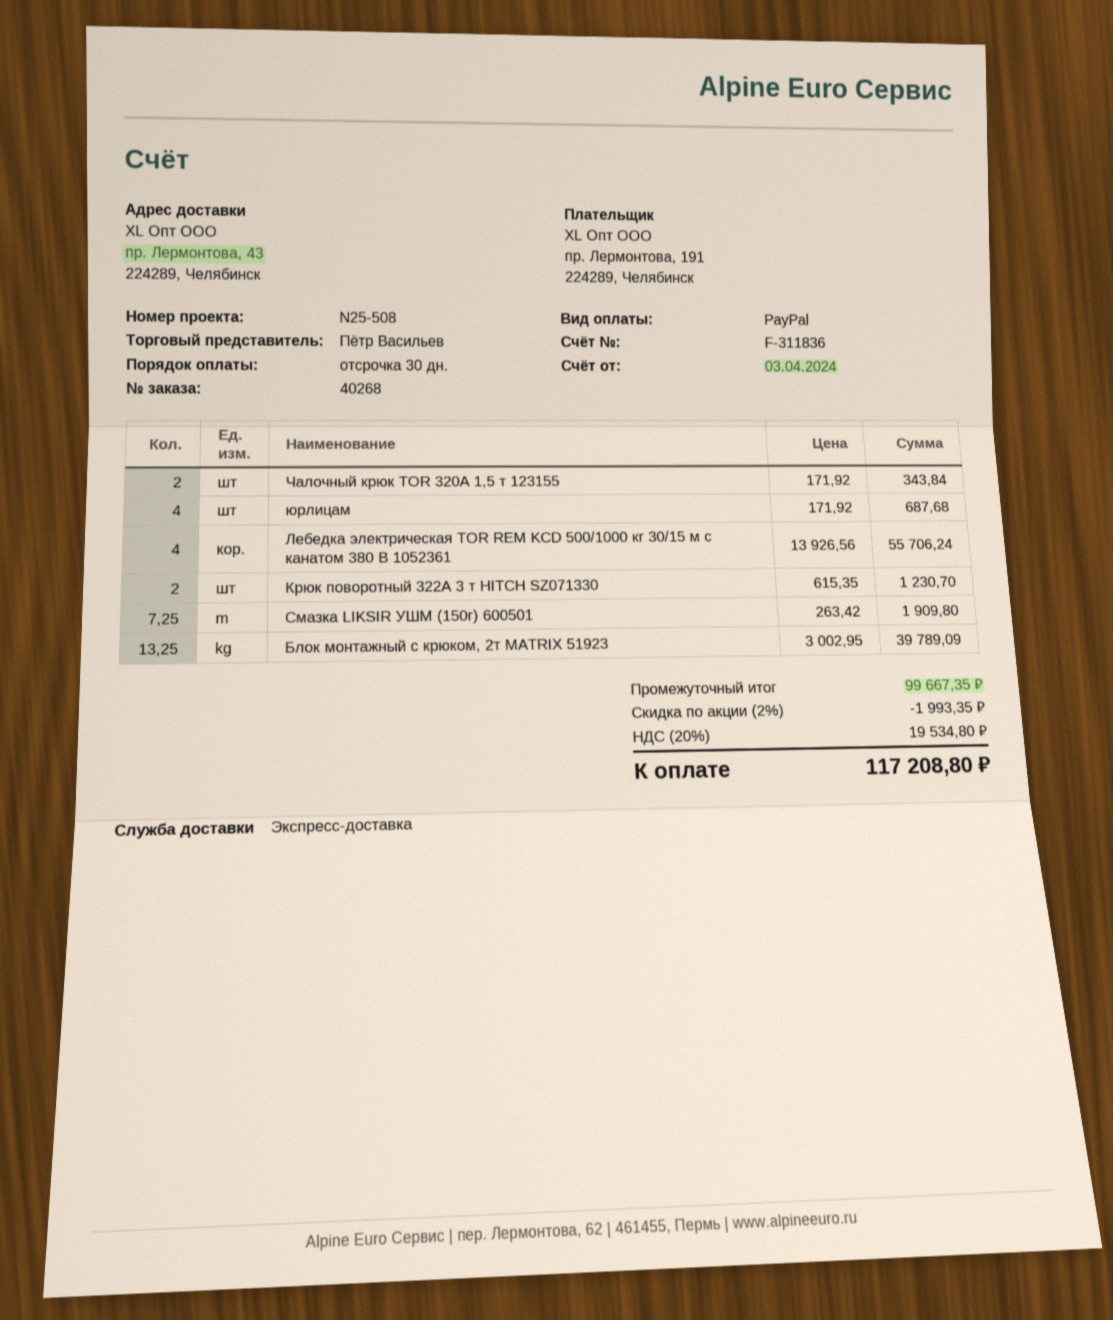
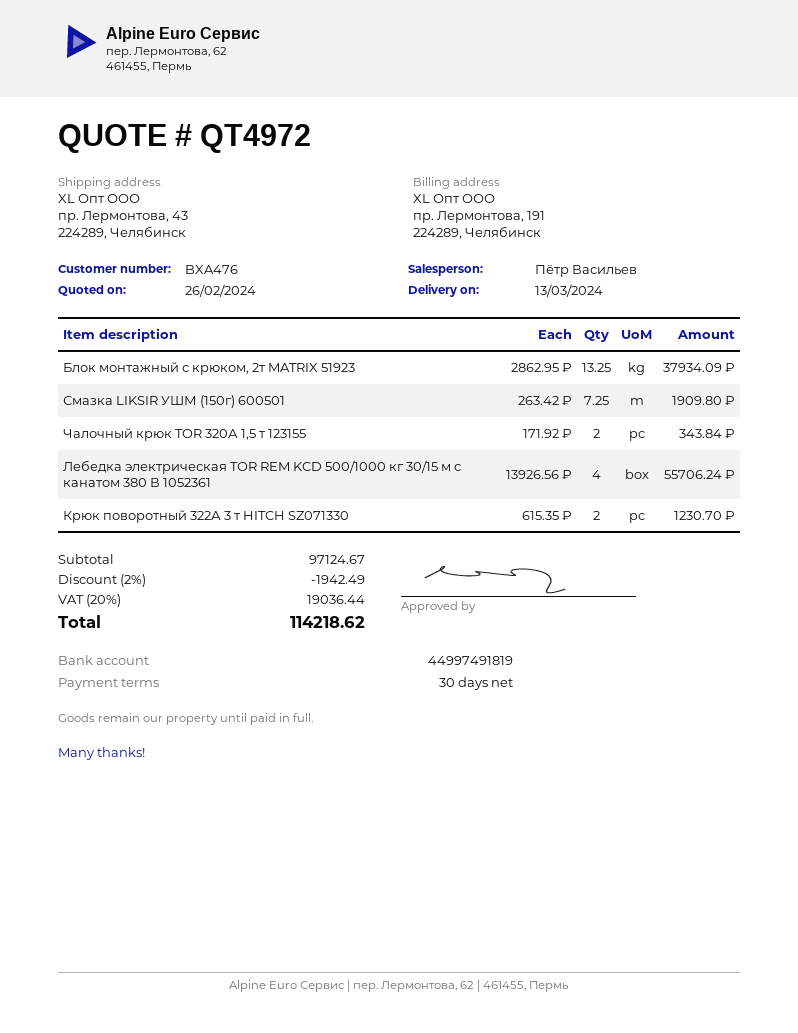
юрлицам: 4 x 171.92 = 687.68 -> none
Блок монтажный с крюком, 2т MATRIX 51923: 13.25 x 3002.95 = 39789.09 -> 13.25 x 2862.95 = 37934.09
subtotal: 99667.35 -> 97124.67
discount: 2% = 1993.35 -> 2% = 1942.49
tax: 20% = 19534.80 -> 20% = 19036.44
total: 117208.80 -> 114218.62

